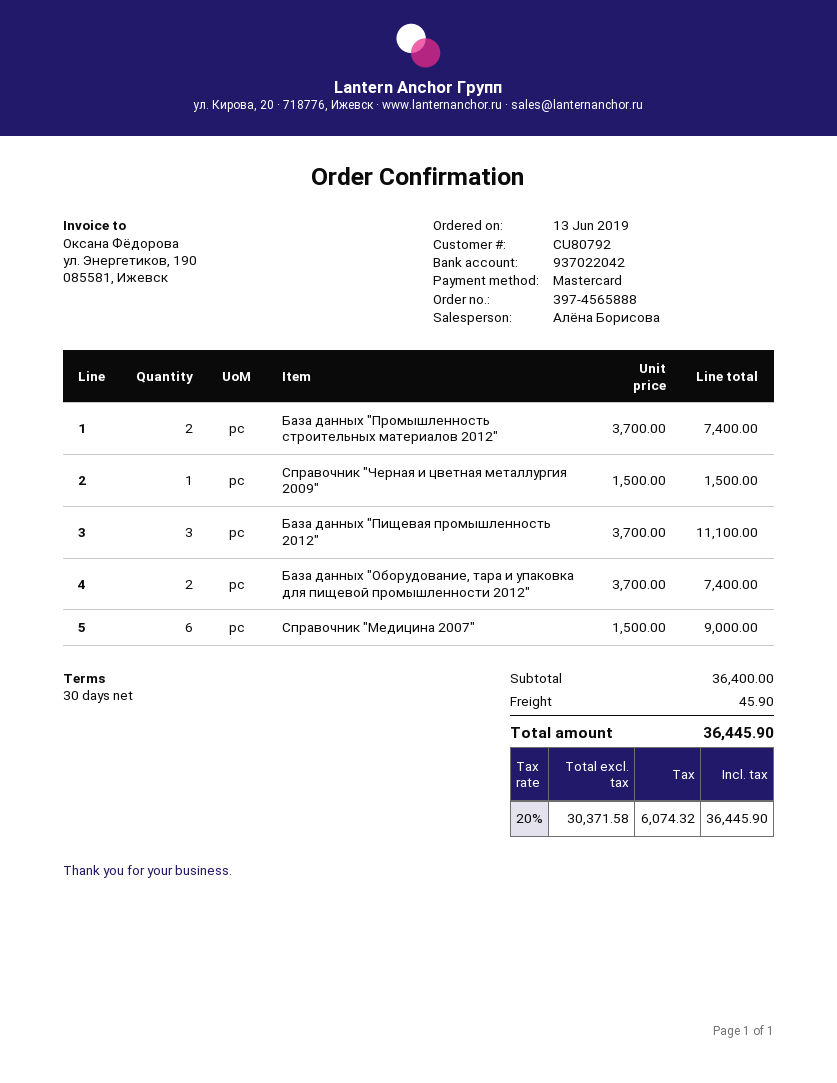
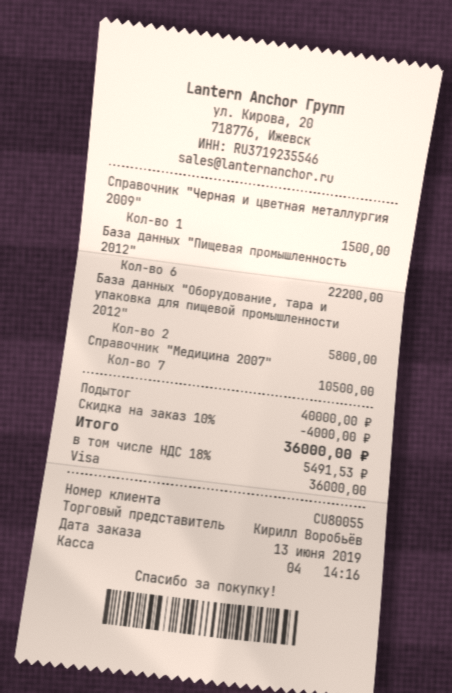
customer number: CU80792 -> CU80055
sales rep: Алёна Борисова -> Кирилл Воробьёв
payment method: Mastercard -> Visa
База данных "Промышленность строительных материалов 2012": 2 for 7400.00 -> none
База данных "Пищевая промышленность 2012": 3 for 11100.00 -> 6 for 22200.00
База данных "Оборудование, тара и упаковка для пищевой промышленности 2012": 2 for 7400.00 -> 2 for 5800.00
Справочник "Медицина 2007": 6 for 9000.00 -> 7 for 10500.00
subtotal: 36400.00 -> 40000.00
discount: none -> 10% = 4000.00
shipping: 45.90 -> none
tax: 20% = 6074.32 -> 18% = 5491.53
total: 36445.90 -> 36000.00

